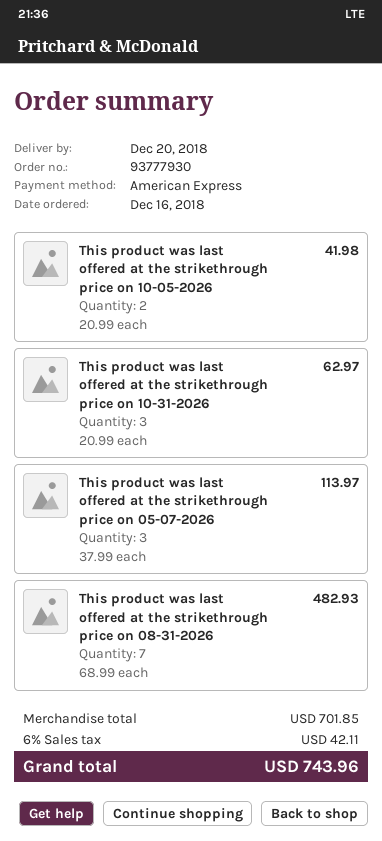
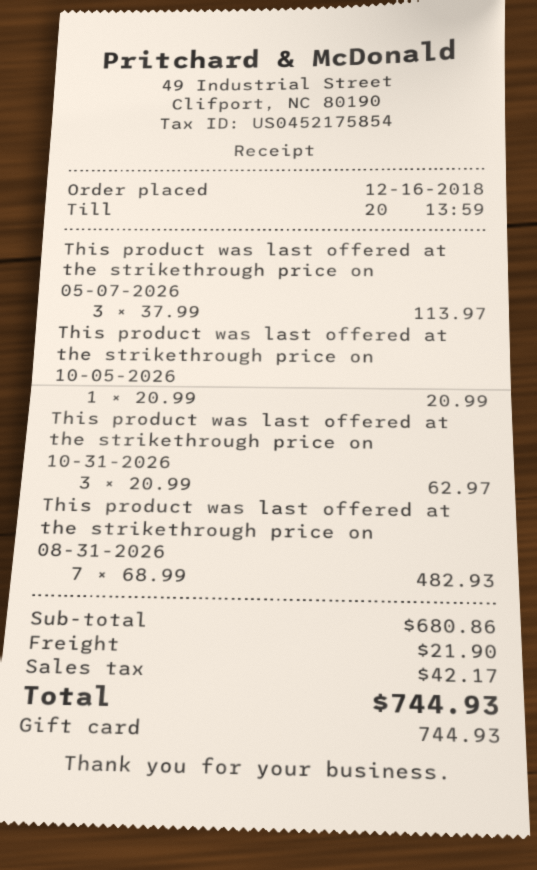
payment method: American Express -> gift card
This product was last offered at the strikethrough price on 10-05-2026: 2 x 20.99 = 41.98 -> 1 x 20.99 = 20.99
subtotal: 701.85 -> 680.86
shipping: none -> 21.90
tax: 42.11 -> 42.17
total: 743.96 -> 744.93

